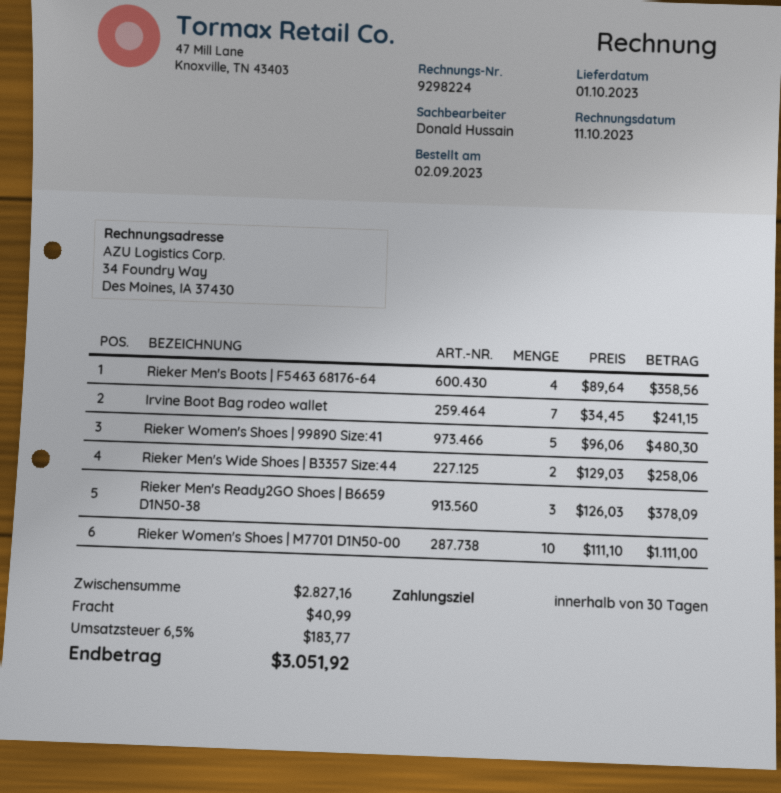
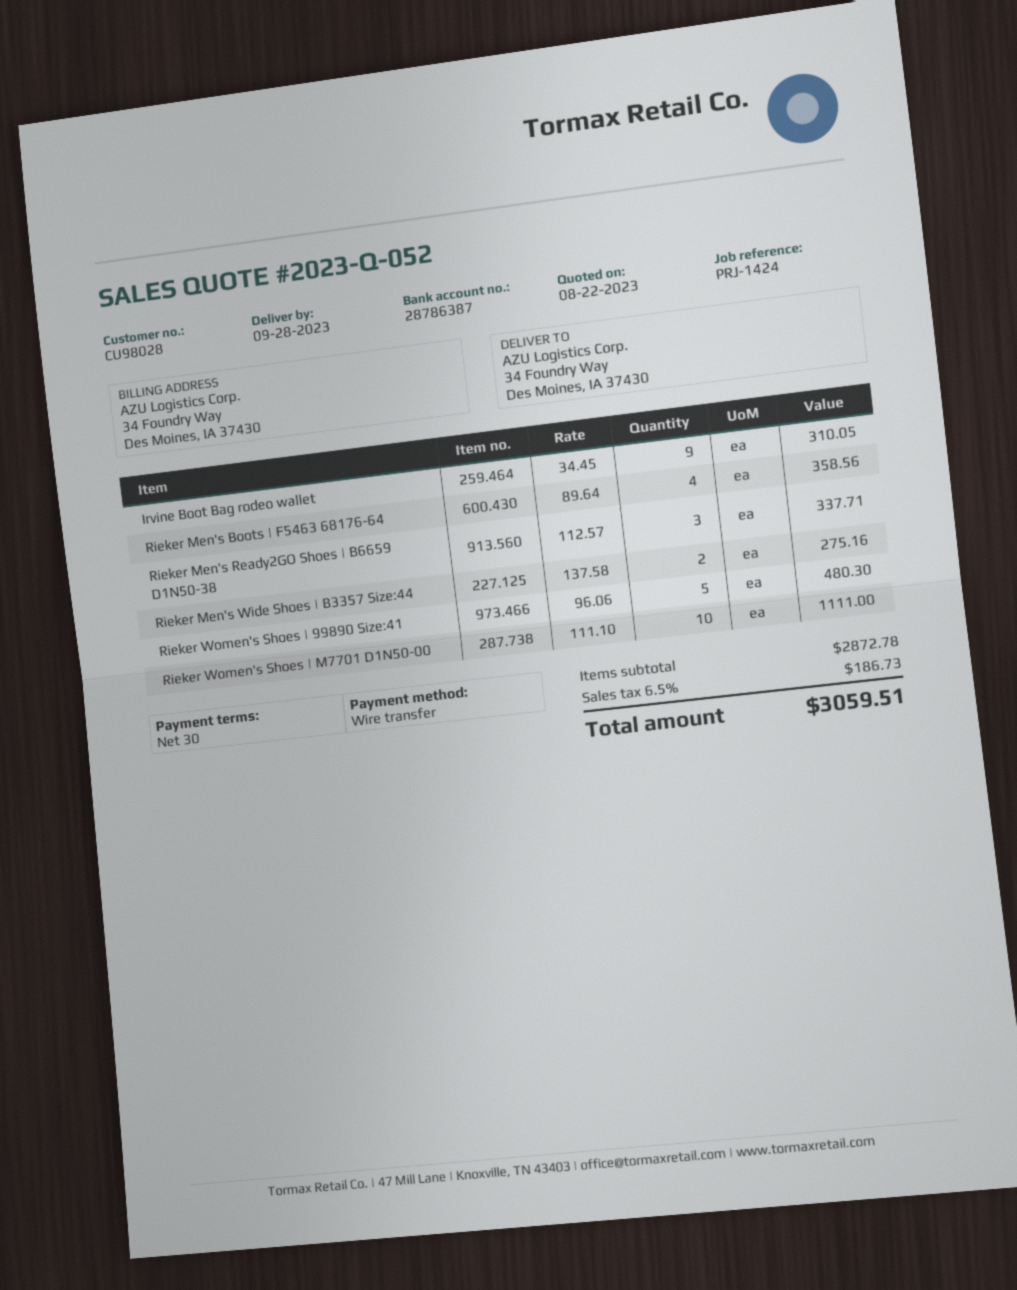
delivery date: 2023-10-01 -> 2023-09-28
Irvine Boot Bag rodeo wallet: 7 x 34.45 = 241.15 -> 9 x 34.45 = 310.05
Rieker Men's Wide Shoes | B3357 Size:44: 2 x 129.03 = 258.06 -> 2 x 137.58 = 275.16
Rieker Men's Ready2GO Shoes | B6659 D1N50-38: 3 x 126.03 = 378.09 -> 3 x 112.57 = 337.71
subtotal: 2827.16 -> 2872.78
shipping: 40.99 -> none
tax: 6.5% = 183.77 -> 6.5% = 186.73
total: 3051.92 -> 3059.51

